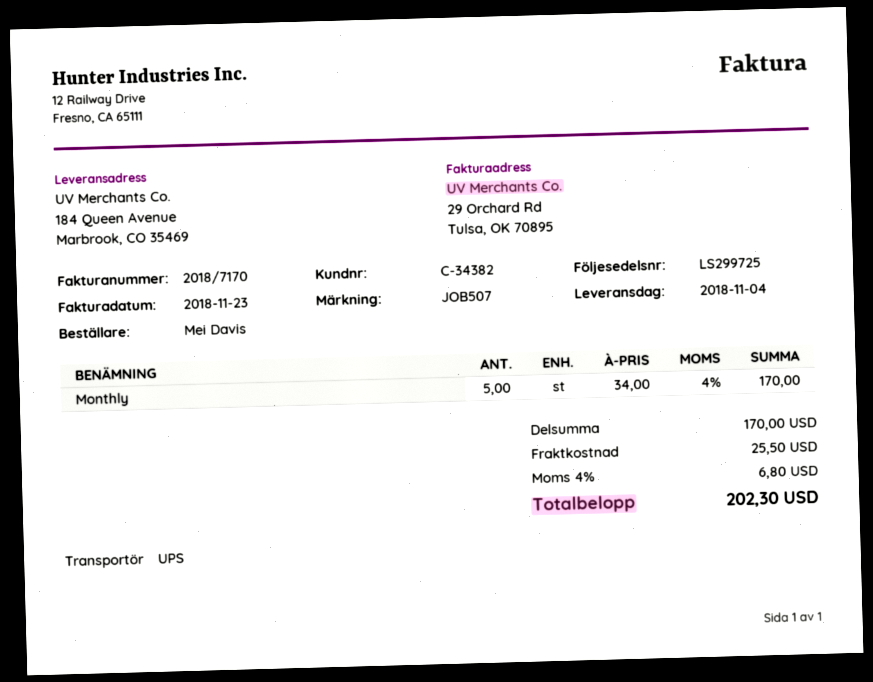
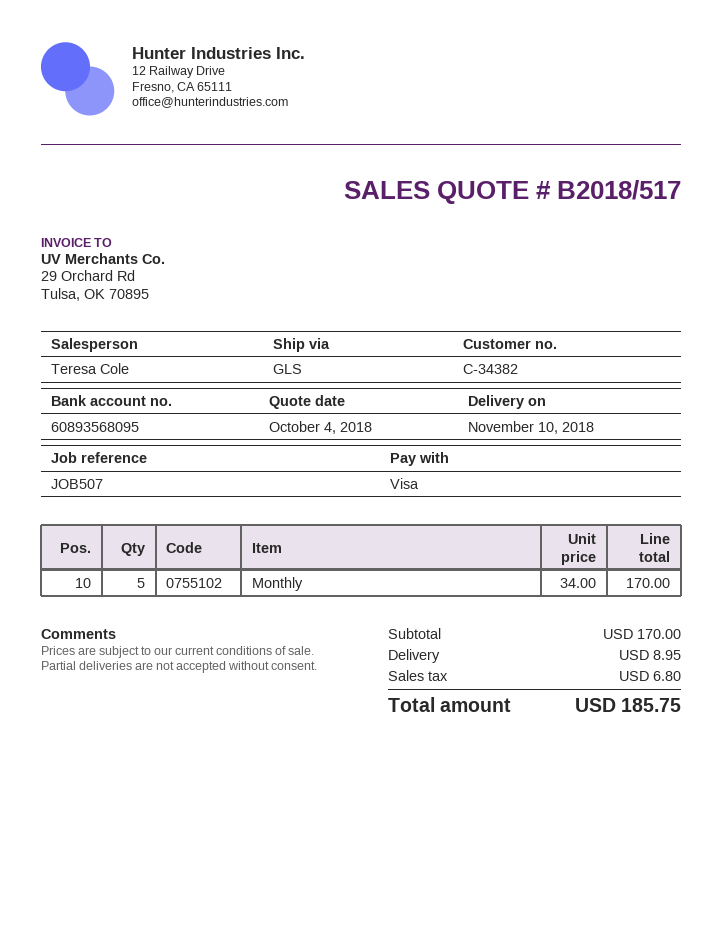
delivery date: 2018-11-04 -> 2018-11-10
shipping method: UPS -> GLS
shipping: 25.50 -> 8.95
total: 202.30 -> 185.75

